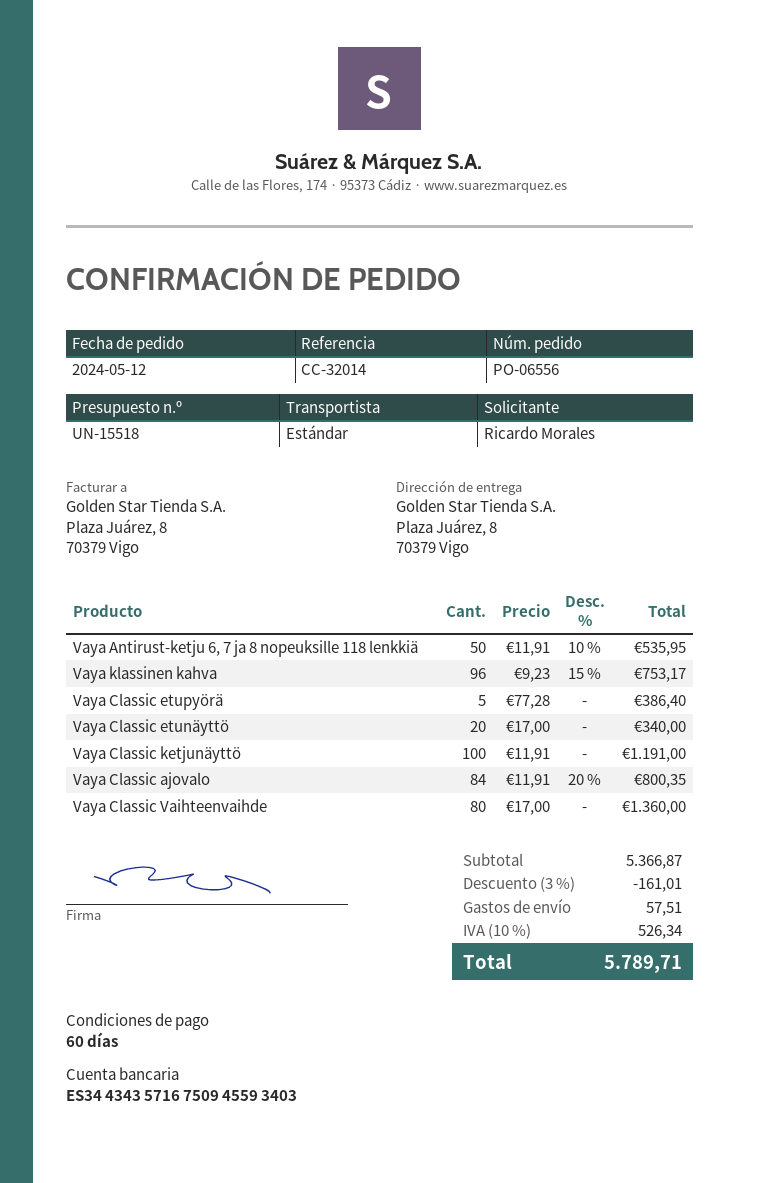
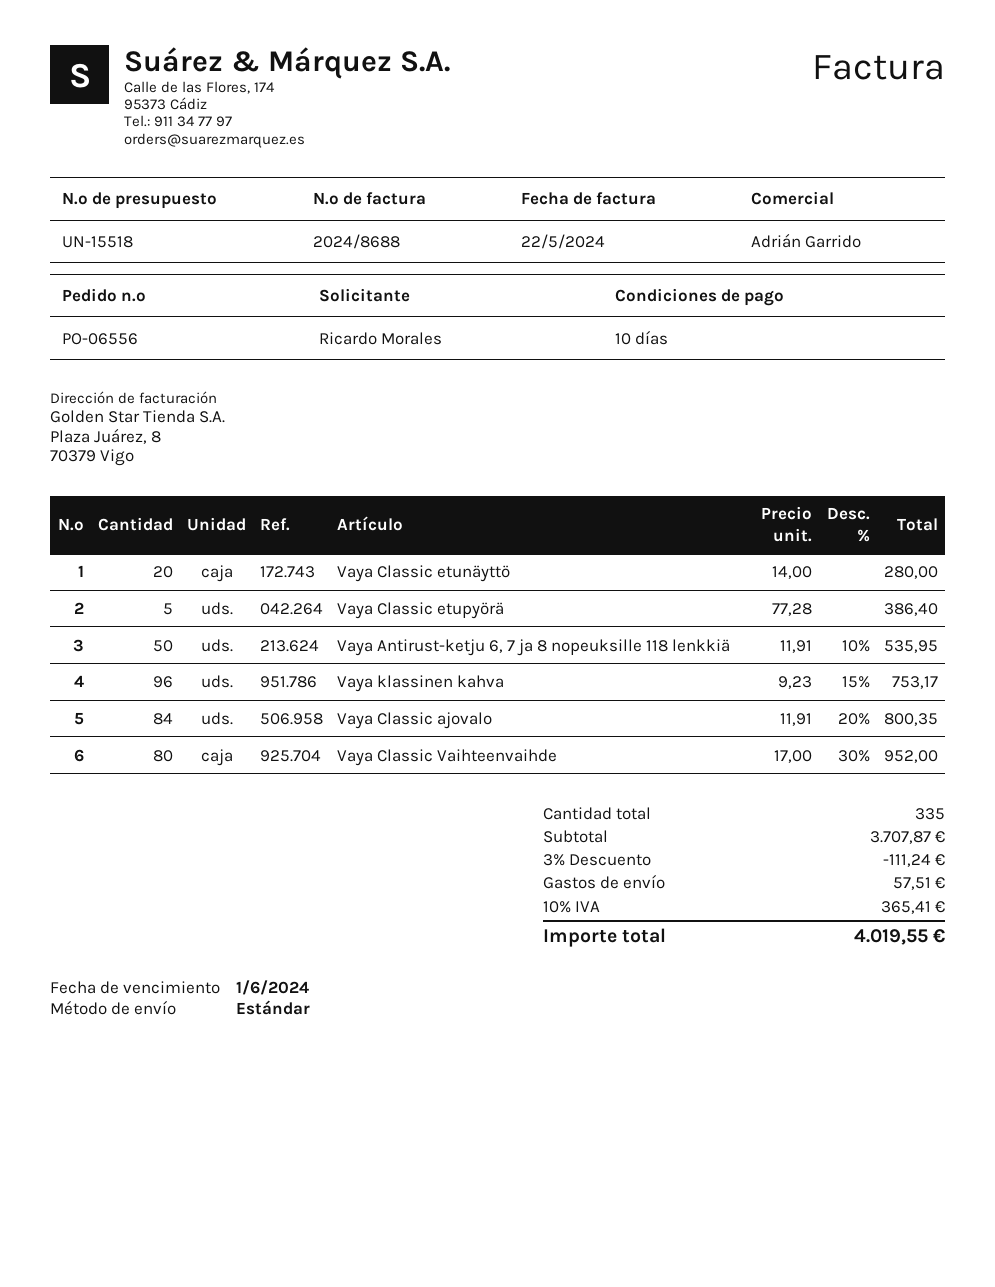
payment terms: 60 days -> 10 days
Vaya Classic etunäyttö: 20 x 17.00 = 340.00 -> 20 x 14.00 = 280.00
Vaya Classic ketjunäyttö: 100 x 11.91 = 1191.00 -> none
Vaya Classic Vaihteenvaihde: 80 x 17.00 = 1360.00 -> 80 x 17.00 - 30% = 952.00
subtotal: 5366.87 -> 3707.87
discount: 3% = 161.01 -> 3% = 111.24
tax: 10% = 526.34 -> 10% = 365.41
total: 5789.71 -> 4019.55

